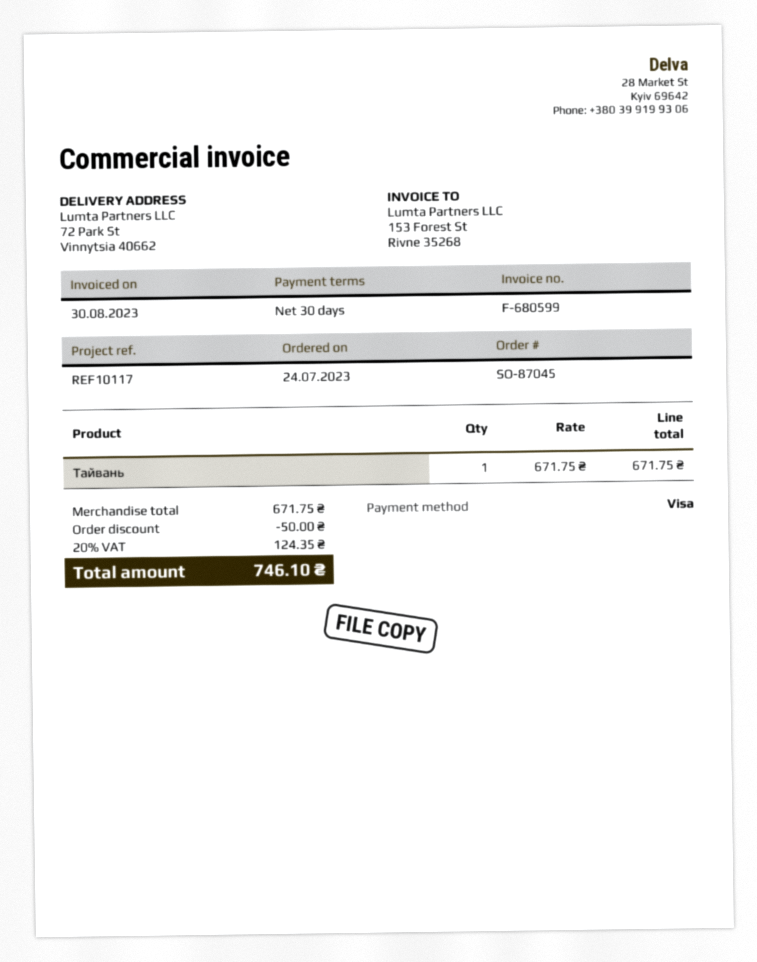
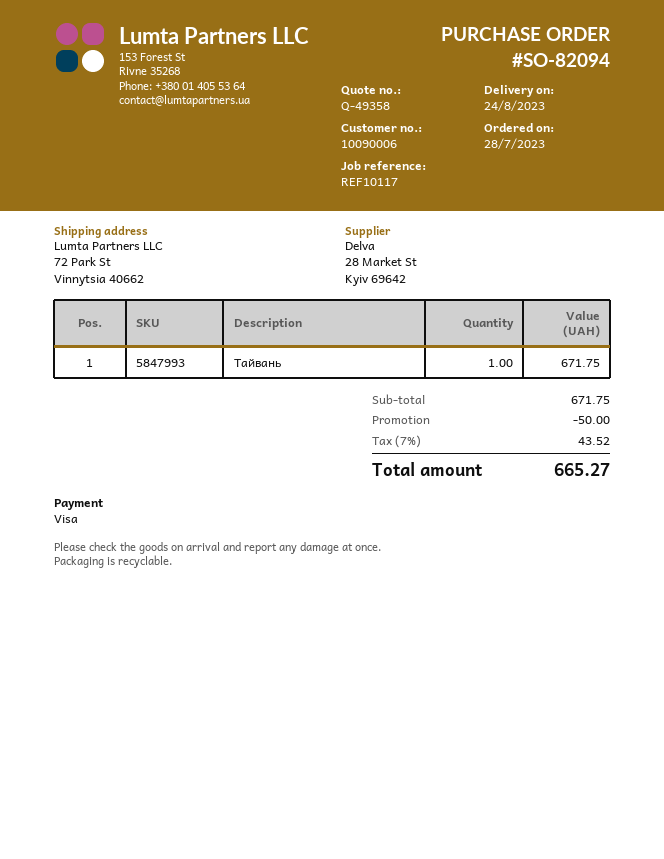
order number: SO-87045 -> SO-82094
order date: 2023-07-24 -> 2023-07-28
tax: 20% = 124.35 -> 7% = 43.52
total: 746.10 -> 665.27

